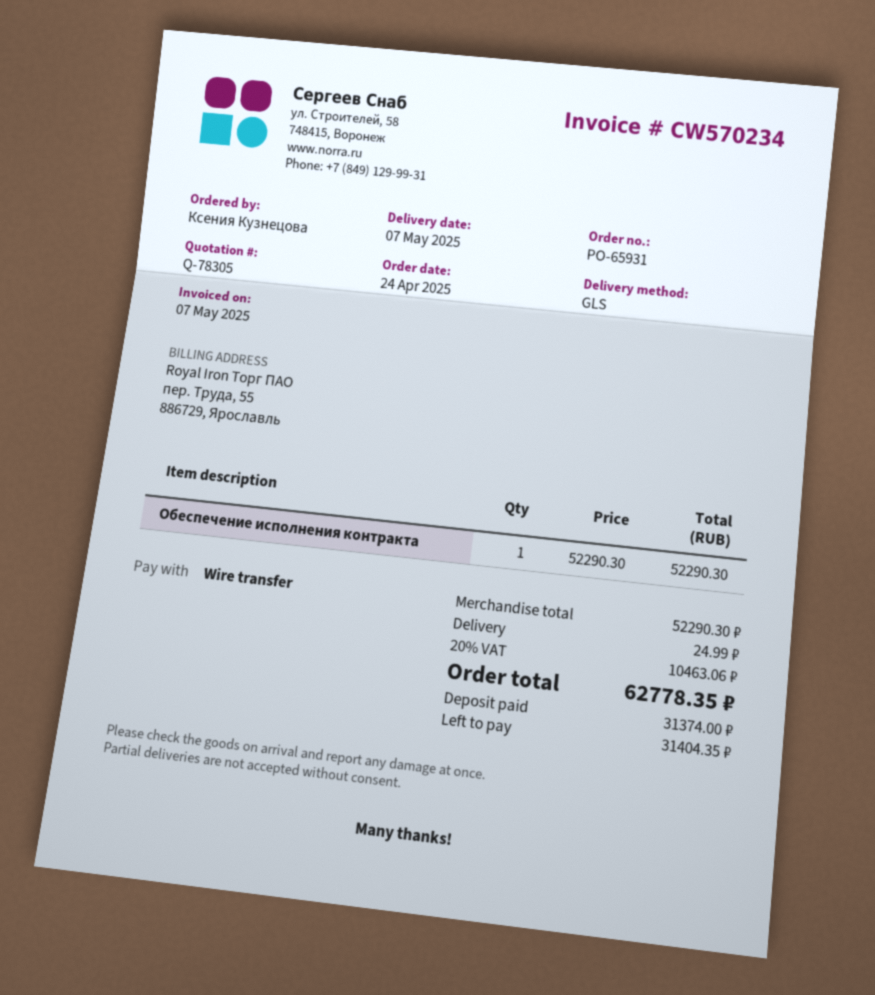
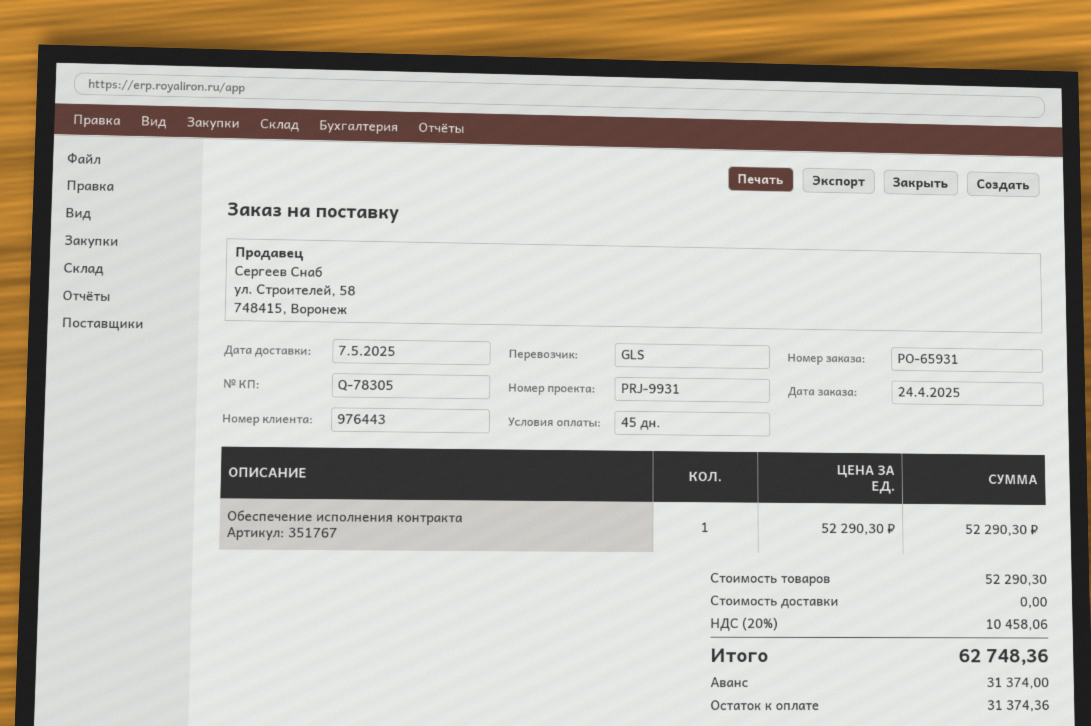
shipping: 24.99 -> 0.00
tax: 20% = 10463.06 -> 20% = 10458.06
total: 62778.35 -> 62748.36
balance: 31404.35 -> 31374.36

